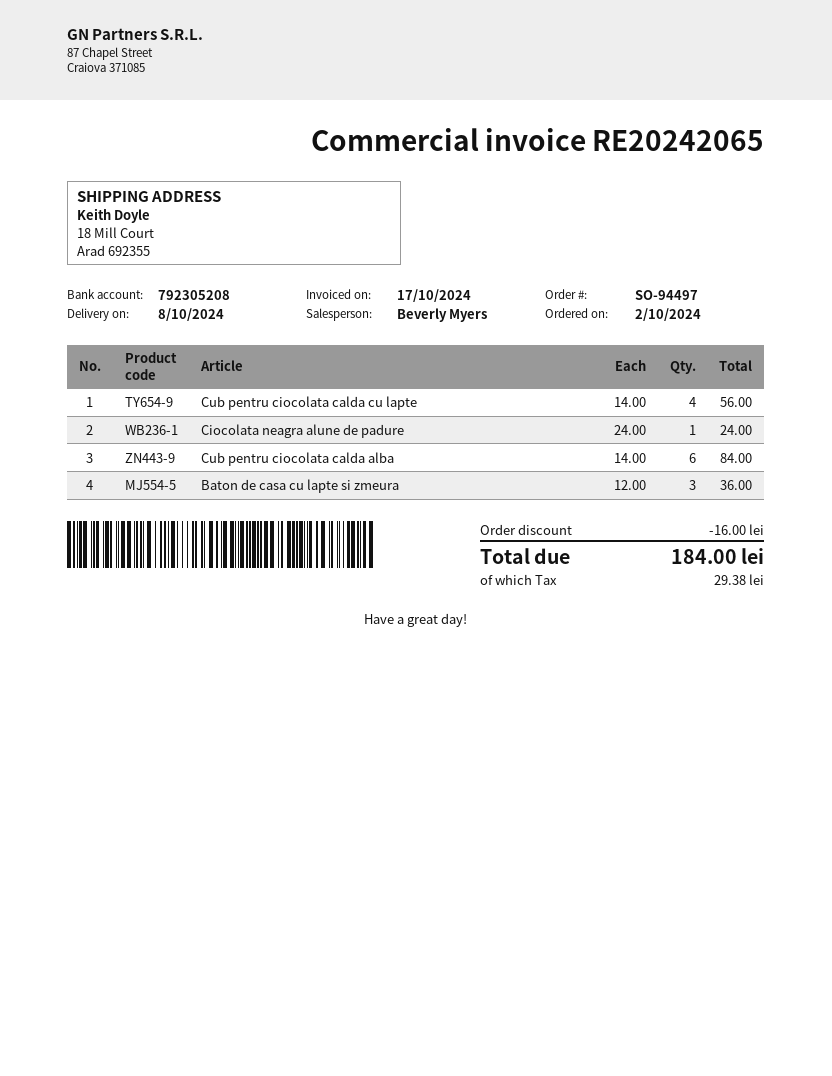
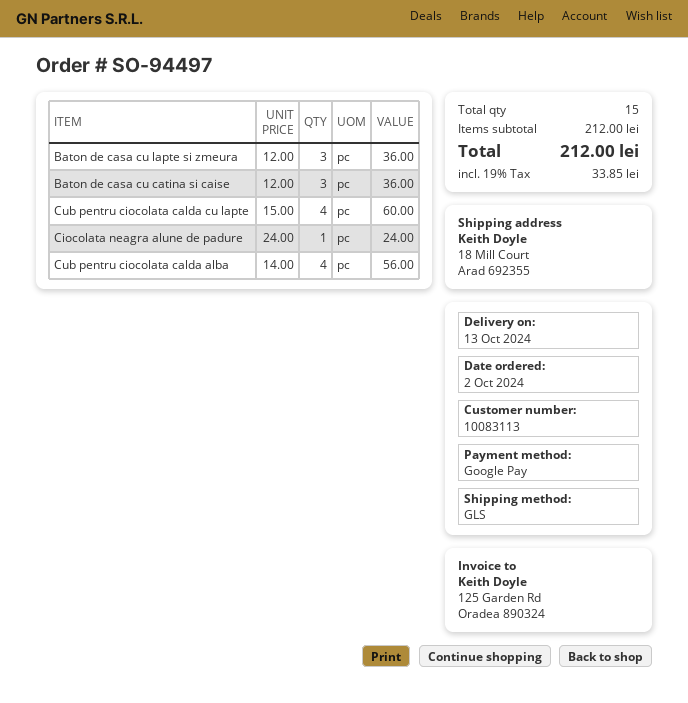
delivery date: 2024-10-08 -> 2024-10-13
Cub pentru ciocolata calda cu lapte: 4 x 14.00 = 56.00 -> 4 x 15.00 = 60.00
Cub pentru ciocolata calda alba: 6 x 14.00 = 84.00 -> 4 x 14.00 = 56.00
Baton de casa cu catina si caise: none -> 3 x 12.00 = 36.00
discount: 16.00 -> none
tax: 29.38 -> 33.85
total: 184.00 -> 212.00

